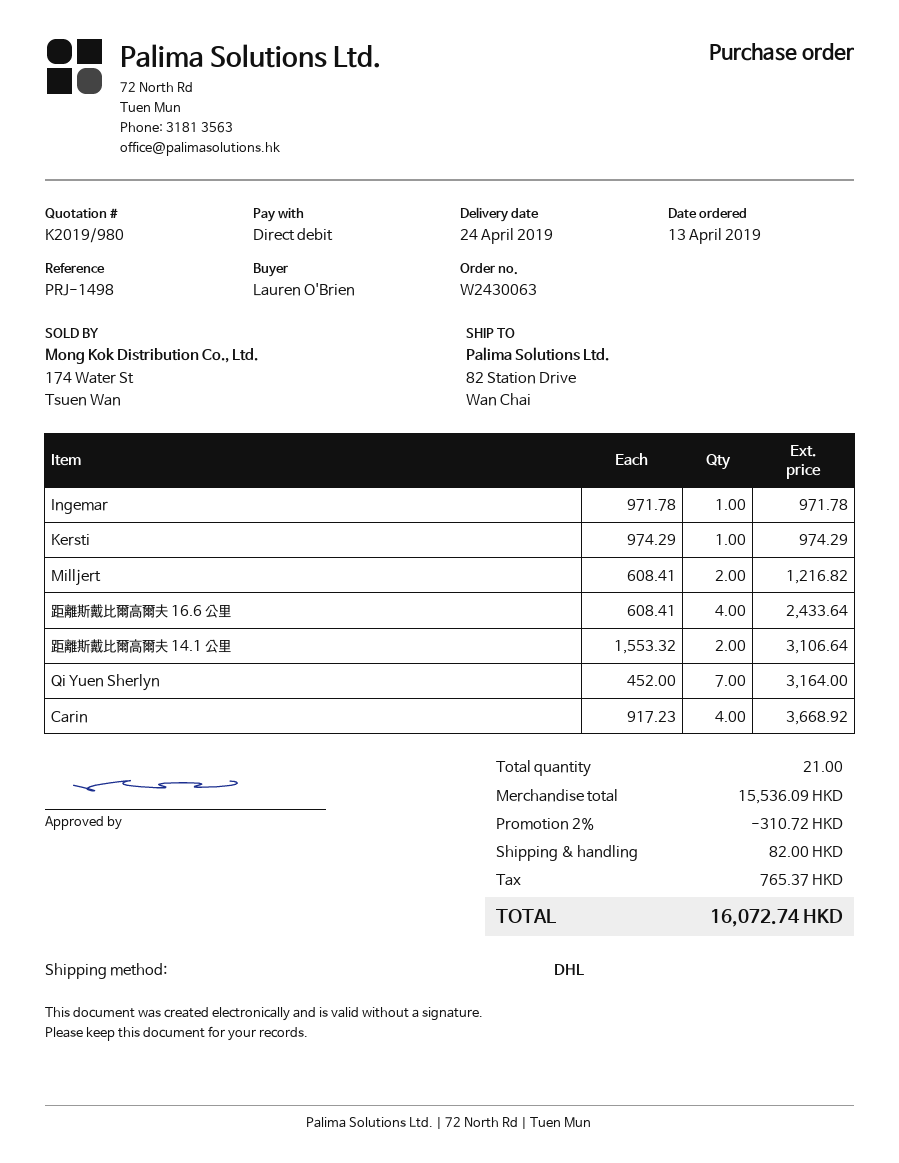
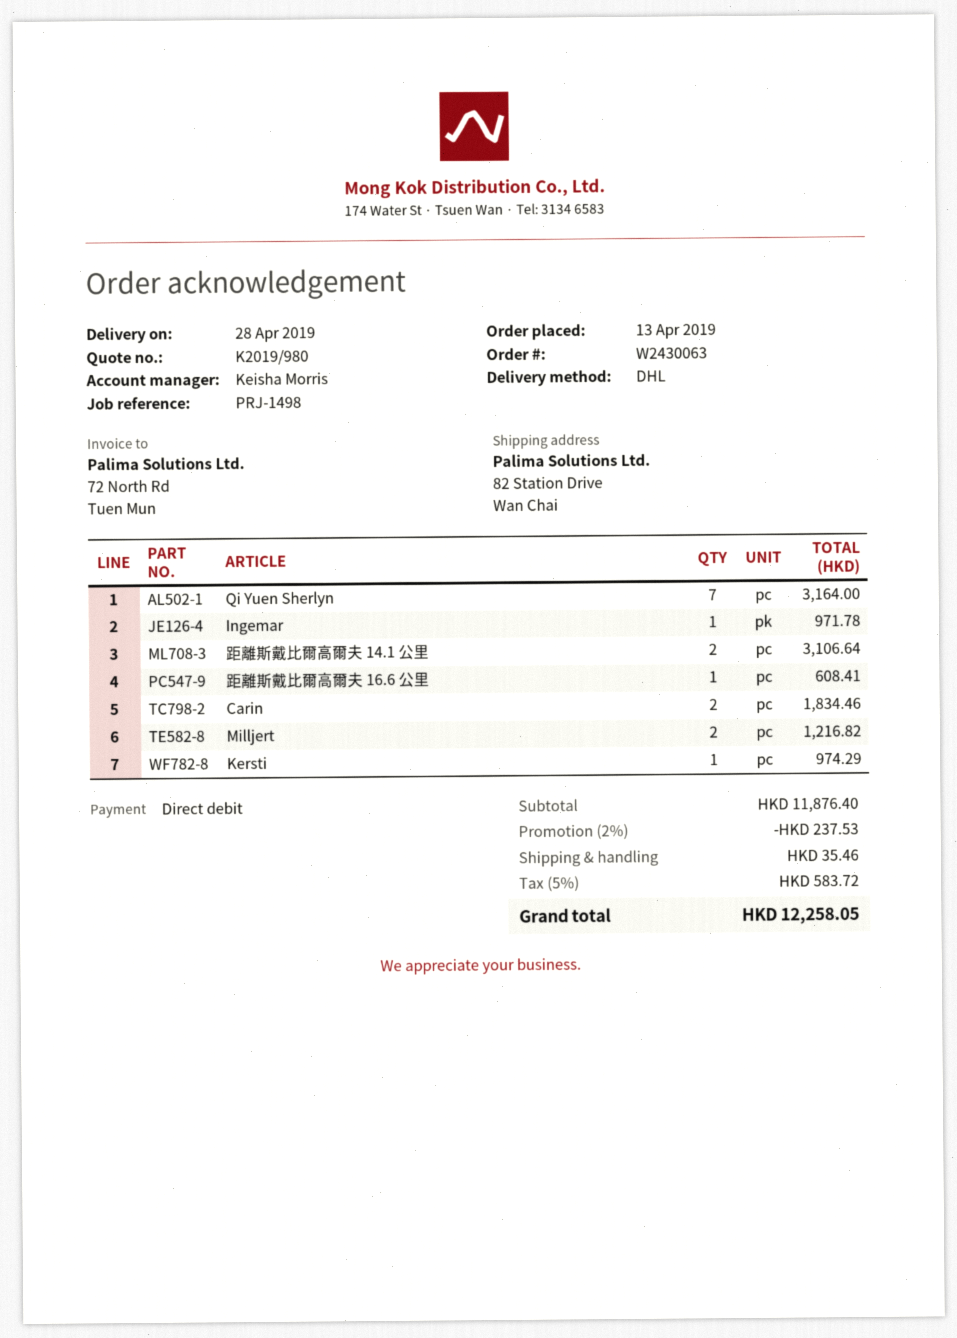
delivery date: 2019-04-24 -> 2019-04-28
距離斯戴比爾高爾夫 16.6 公里: 4 for 2433.64 -> 1 for 608.41
Carin: 4 for 3668.92 -> 2 for 1834.46
subtotal: 15536.09 -> 11876.40
discount: 2% = 310.72 -> 2% = 237.53
shipping: 82.00 -> 35.46
tax: 765.37 -> 583.72
total: 16072.74 -> 12258.05

